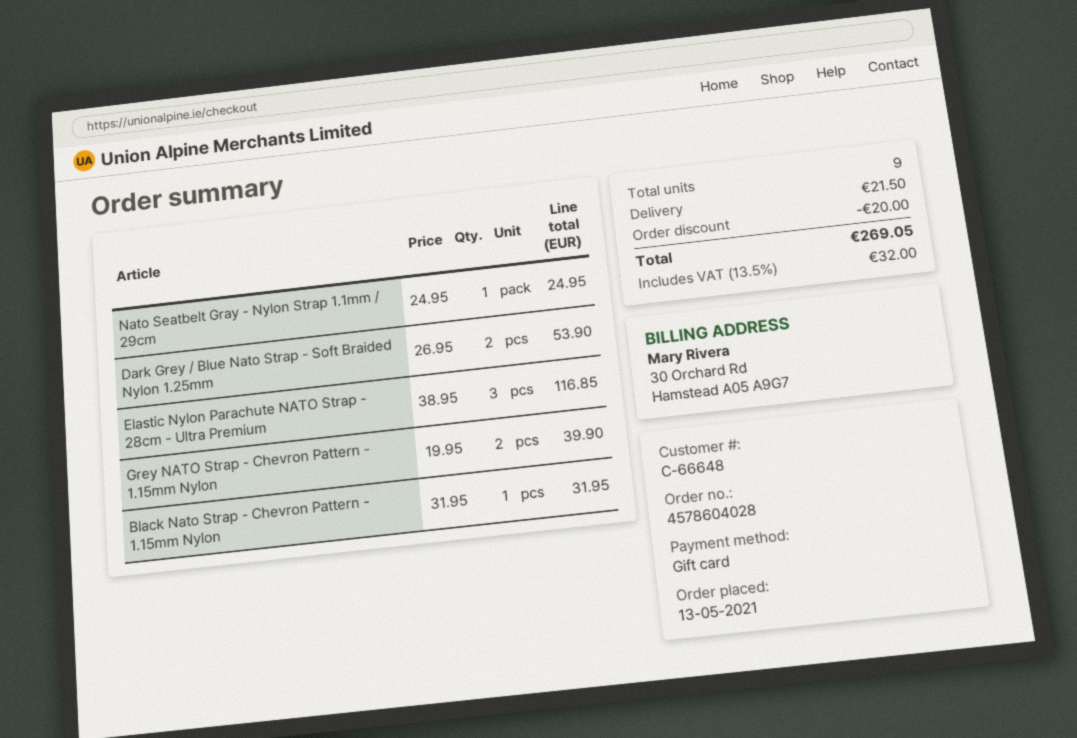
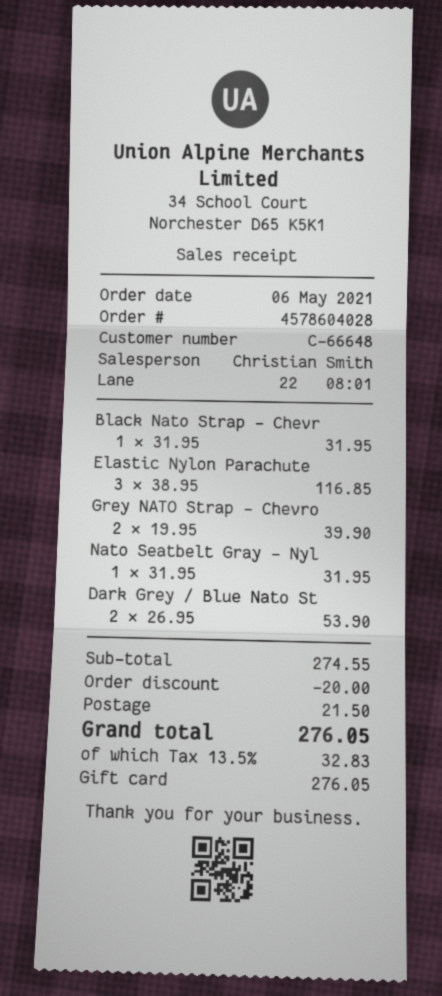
order date: 2021-05-13 -> 2021-05-06
Nato Seatbelt Gray - Nylon Strap 1.1mm / 29cm: 1 x 24.95 = 24.95 -> 1 x 31.95 = 31.95
tax: 13.5% = 32.00 -> 13.5% = 32.83
total: 269.05 -> 276.05

